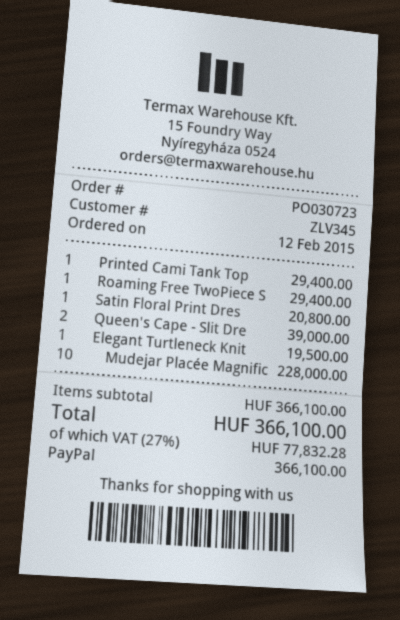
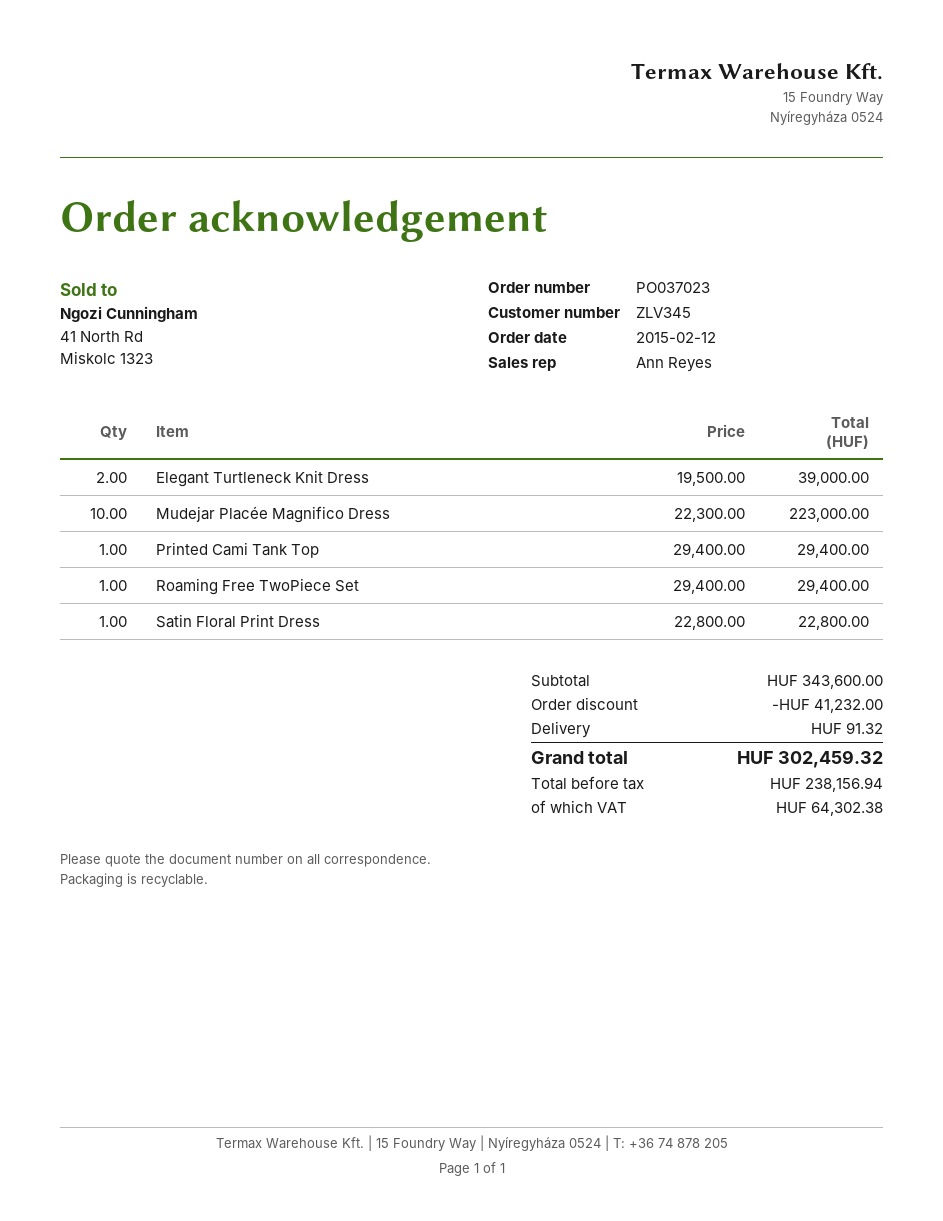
order number: PO030723 -> PO037023
Satin Floral Print Dres: 1 for 20800.00 -> 1 for 22800.00
Queen's Cape - Slit Dre: 2 for 39000.00 -> none
Elegant Turtleneck Knit: 1 for 19500.00 -> 2 for 39000.00
Mudejar Placée Magnific: 10 for 228000.00 -> 10 for 223000.00
subtotal: 366100.00 -> 343600.00
discount: none -> 41232.00
shipping: none -> 91.32
tax: 77832.28 -> 64302.38
total: 366100.00 -> 302459.32

